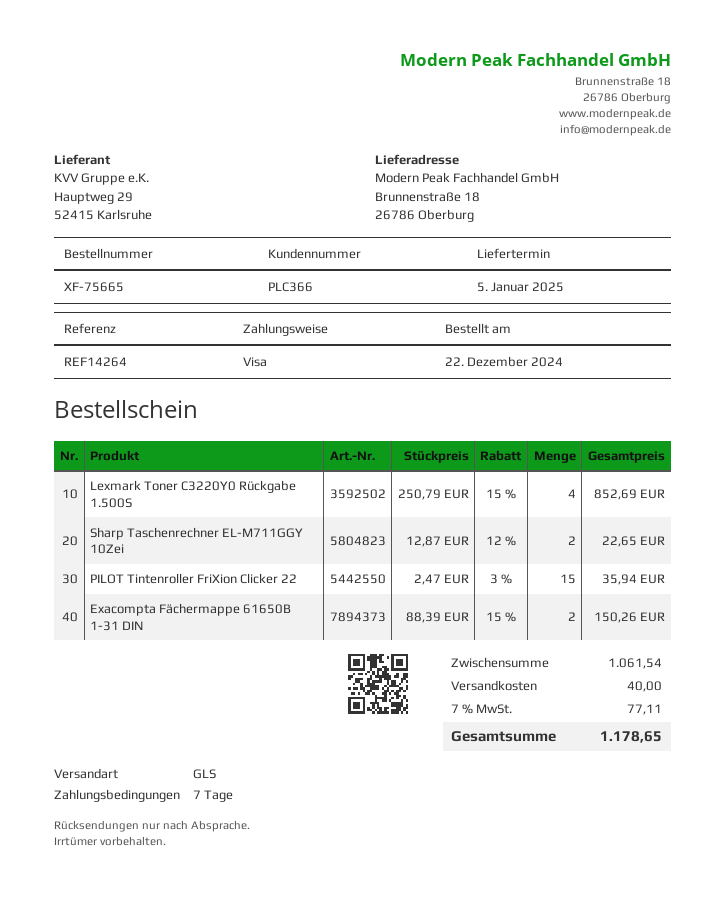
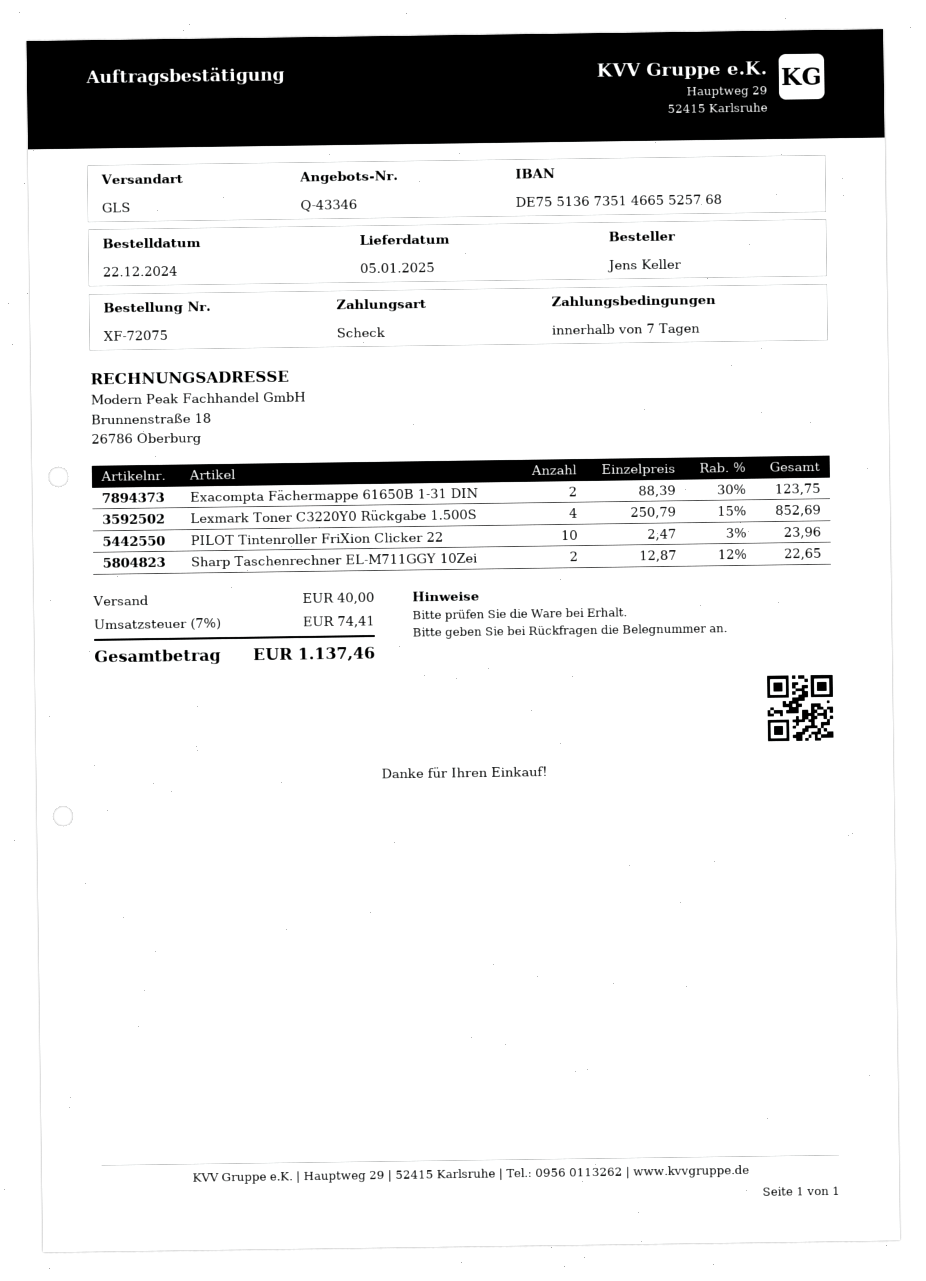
order number: XF-75665 -> XF-72075
payment method: Visa -> cheque
PILOT Tintenroller FriXion Clicker 22: 15 x 2.47 - 3% = 35.94 -> 10 x 2.47 - 3% = 23.96
Exacompta Fächermappe 61650B 1-31 DIN: 2 x 88.39 - 15% = 150.26 -> 2 x 88.39 - 30% = 123.75
tax: 7% = 77.11 -> 7% = 74.41
total: 1178.65 -> 1137.46

